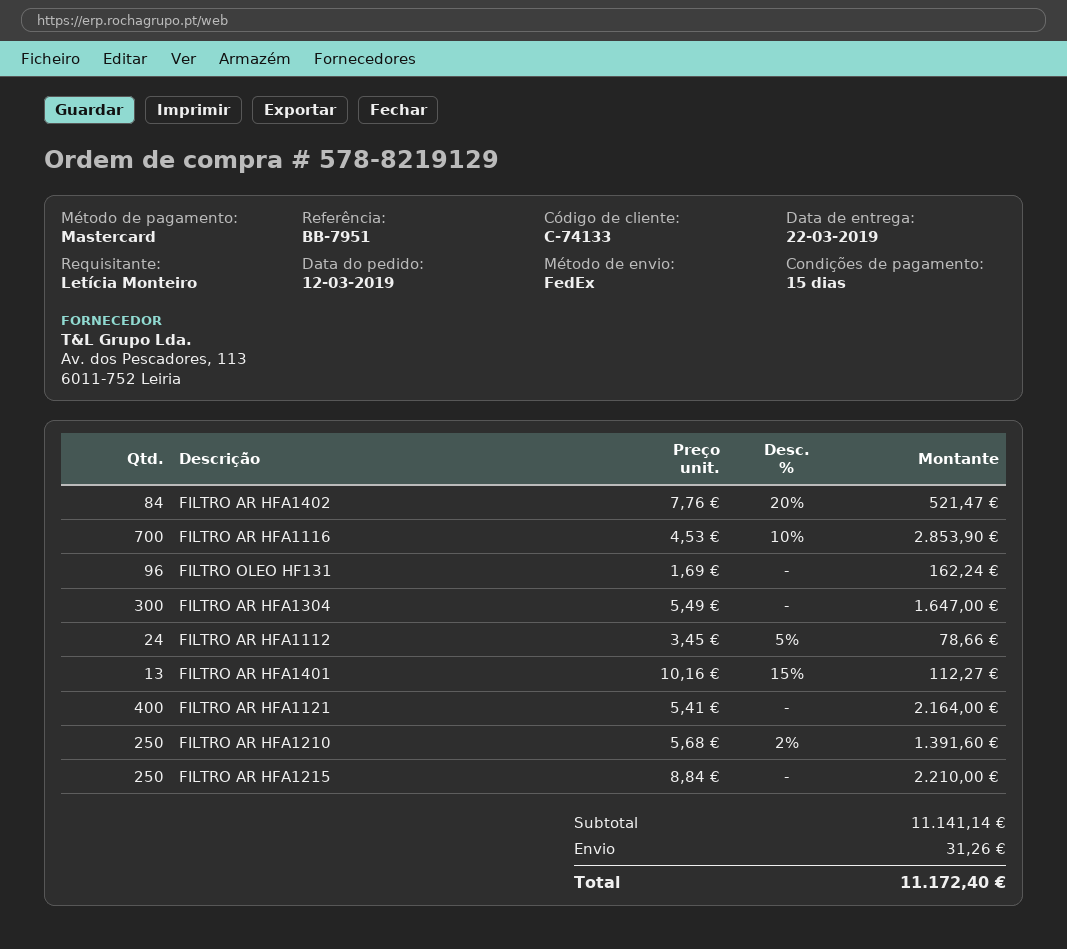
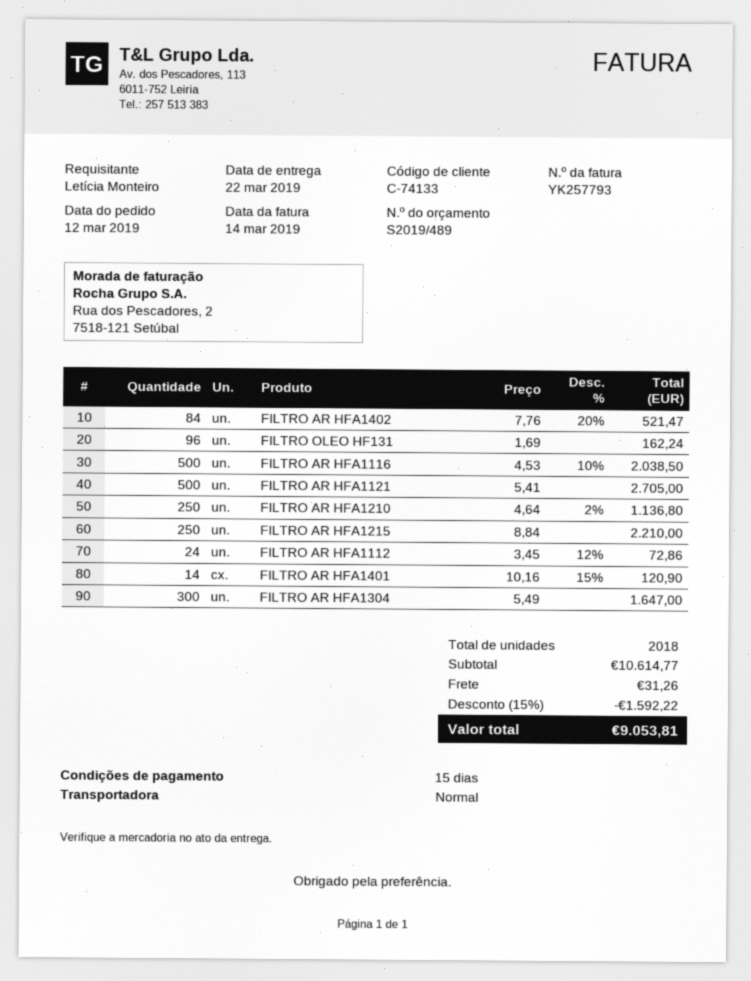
shipping method: FedEx -> standard
FILTRO AR HFA1116: 700 x 4.53 - 10% = 2853.90 -> 500 x 4.53 - 10% = 2038.50
FILTRO AR HFA1112: 24 x 3.45 - 5% = 78.66 -> 24 x 3.45 - 12% = 72.86
FILTRO AR HFA1401: 13 x 10.16 - 15% = 112.27 -> 14 x 10.16 - 15% = 120.90
FILTRO AR HFA1121: 400 x 5.41 = 2164.00 -> 500 x 5.41 = 2705.00
FILTRO AR HFA1210: 250 x 5.68 - 2% = 1391.60 -> 250 x 4.64 - 2% = 1136.80
subtotal: 11141.14 -> 10614.77
discount: none -> 15% = 1592.22
total: 11172.40 -> 9053.81

